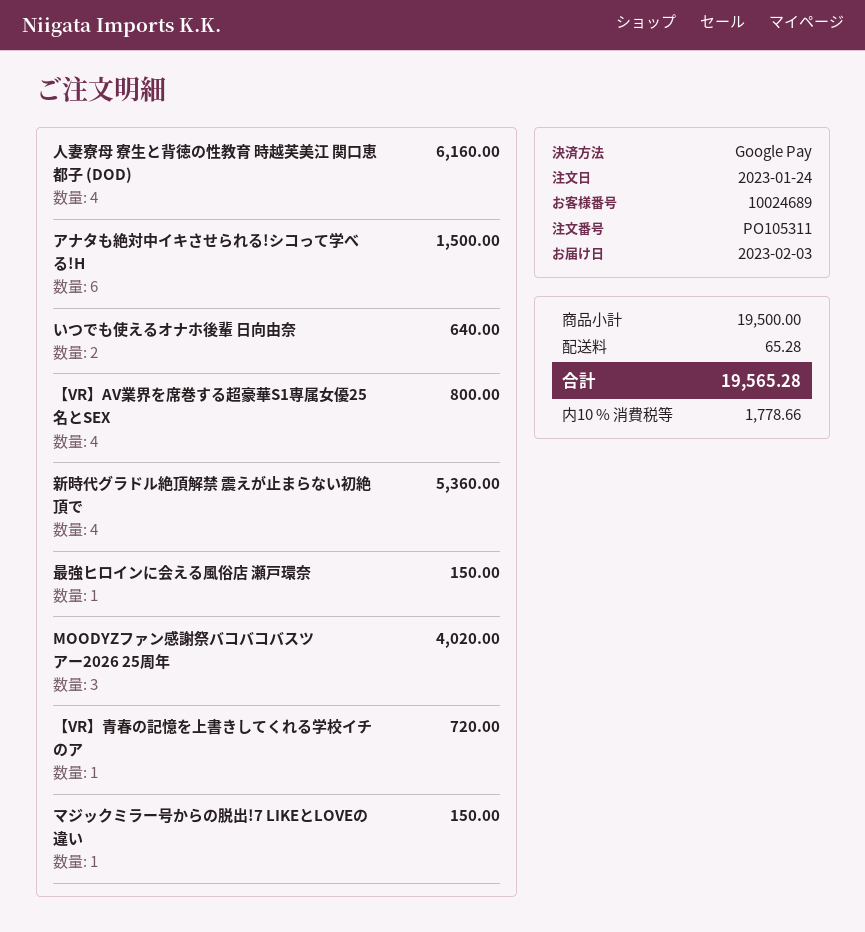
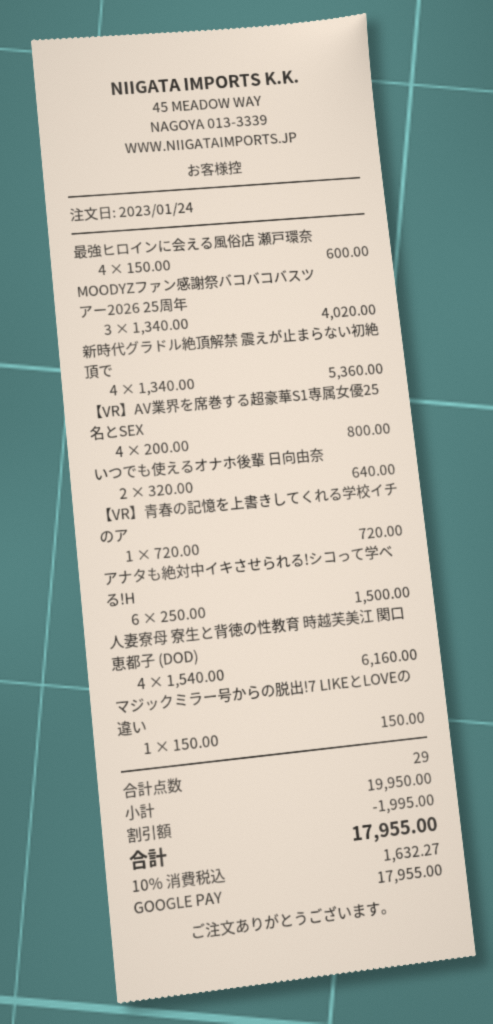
最強ヒロインに会える風俗店 瀬戸環奈: 1 for 150.00 -> 4 for 600.00
subtotal: 19500.00 -> 19950.00
discount: none -> 1995.00
shipping: 65.28 -> none
tax: 10% = 1778.66 -> 10% = 1632.27
total: 19565.28 -> 17955.00

